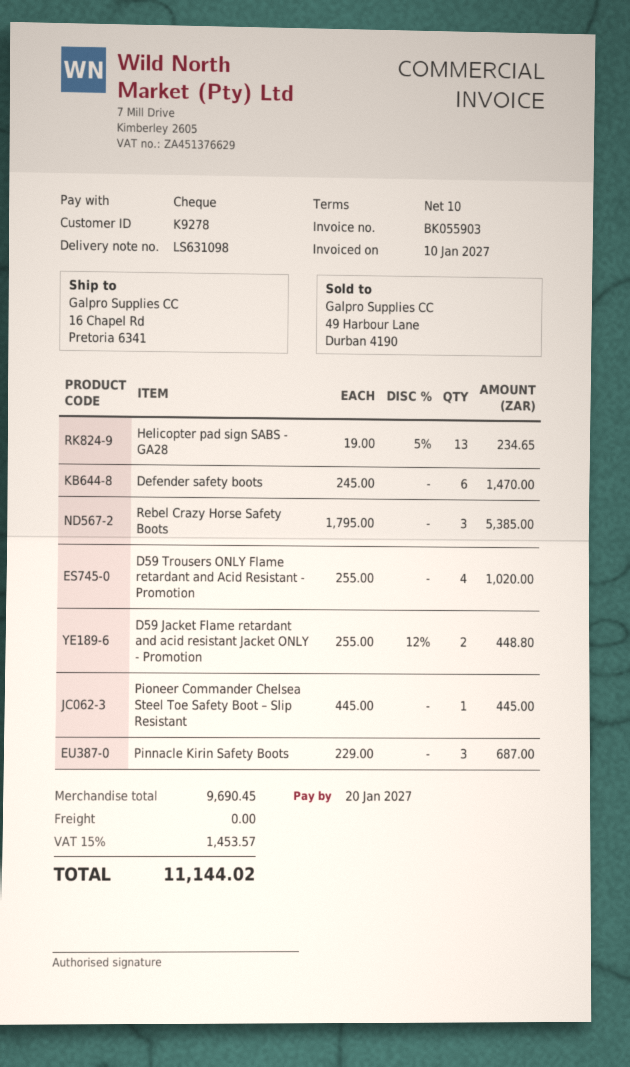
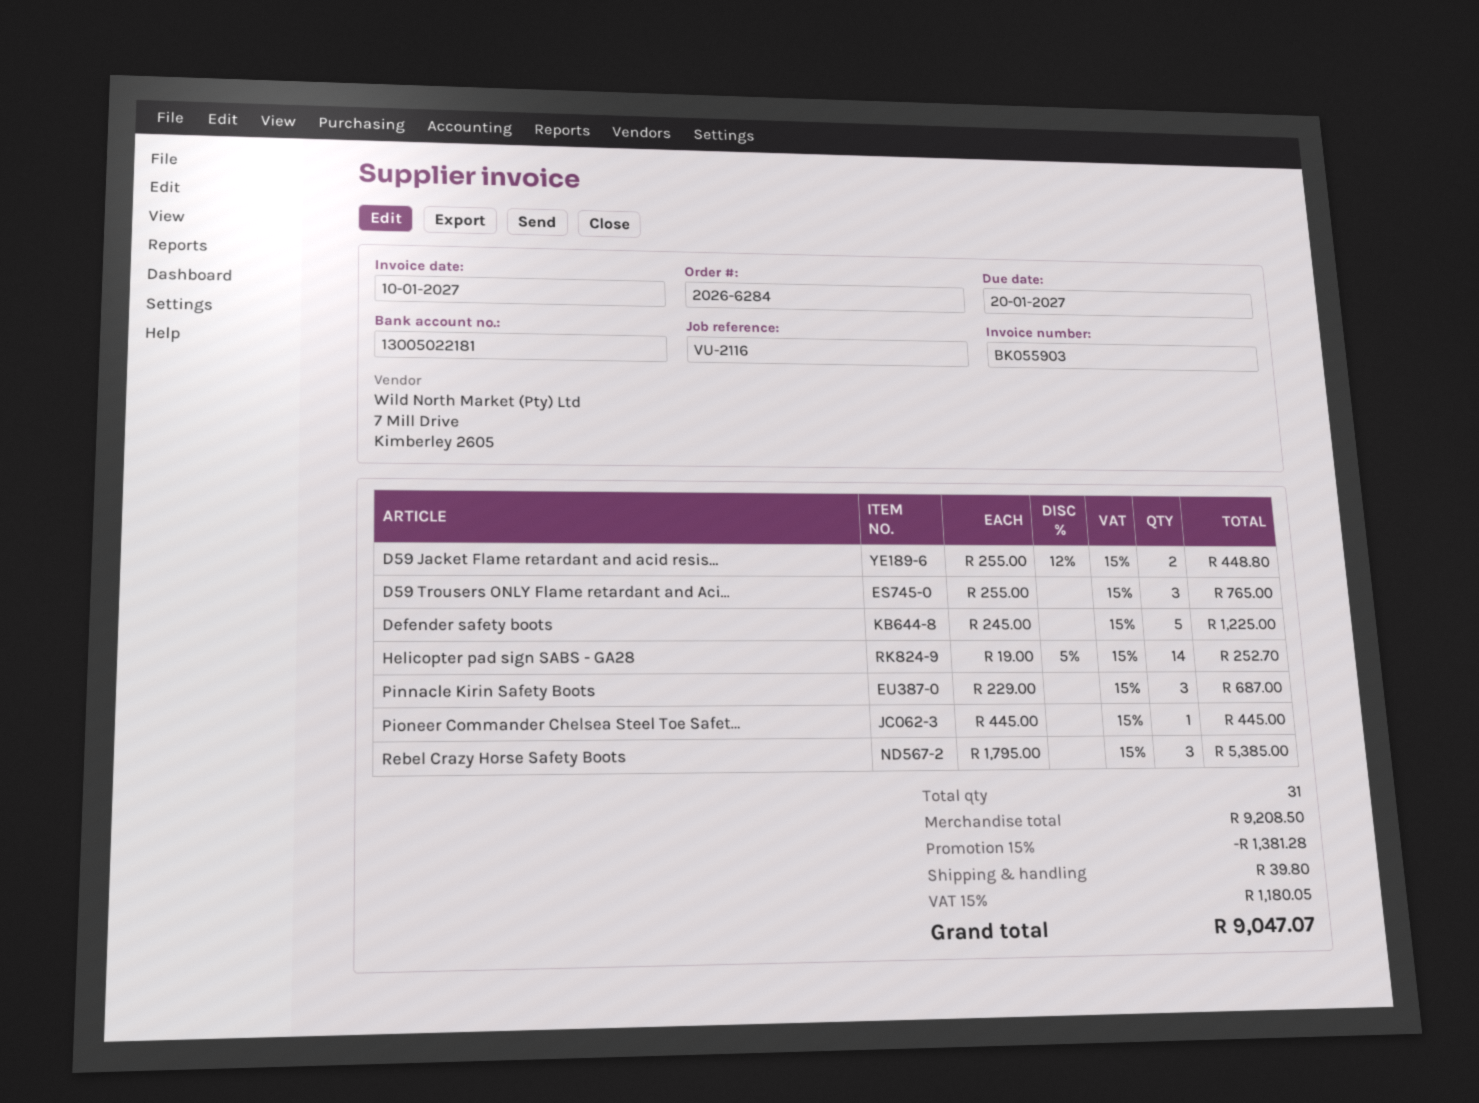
Helicopter pad sign SABS - GA28: 13 x 19.00 - 5% = 234.65 -> 14 x 19.00 - 5% = 252.70
Defender safety boots: 6 x 245.00 = 1470.00 -> 5 x 245.00 = 1225.00
D59 Trousers ONLY Flame retardant and Acid Resistant - Promotion: 4 x 255.00 = 1020.00 -> 3 x 255.00 = 765.00
subtotal: 9690.45 -> 9208.50
discount: none -> 15% = 1381.28
shipping: 0.00 -> 39.80
tax: 15% = 1453.57 -> 15% = 1180.05
total: 11144.02 -> 9047.07

